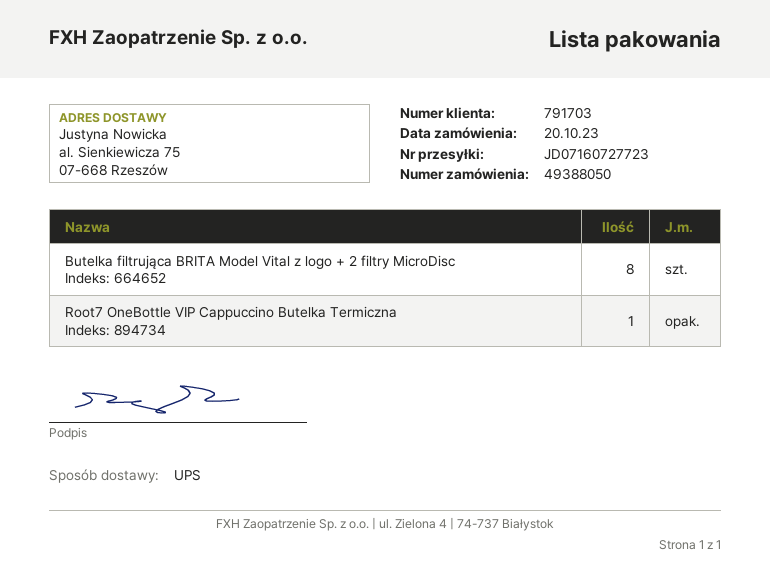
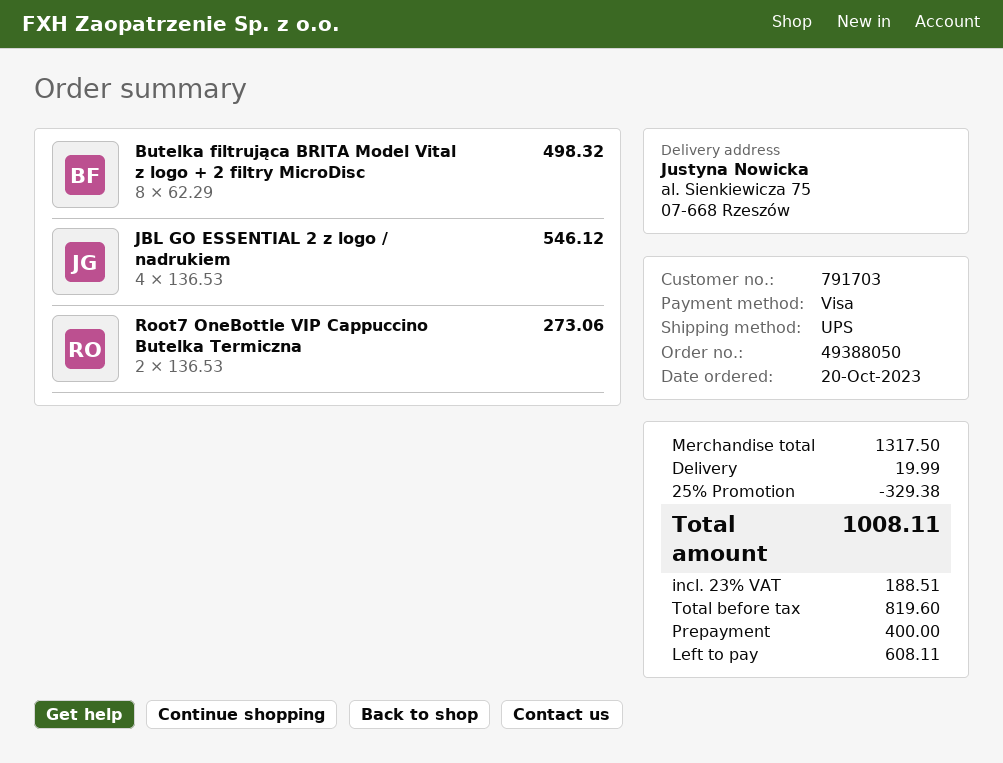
Root7 OneBottle VIP Cappuccino Butelka Termiczna: 1 -> 2
JBL GO ESSENTIAL 2 z logo / nadrukiem: none -> 4

